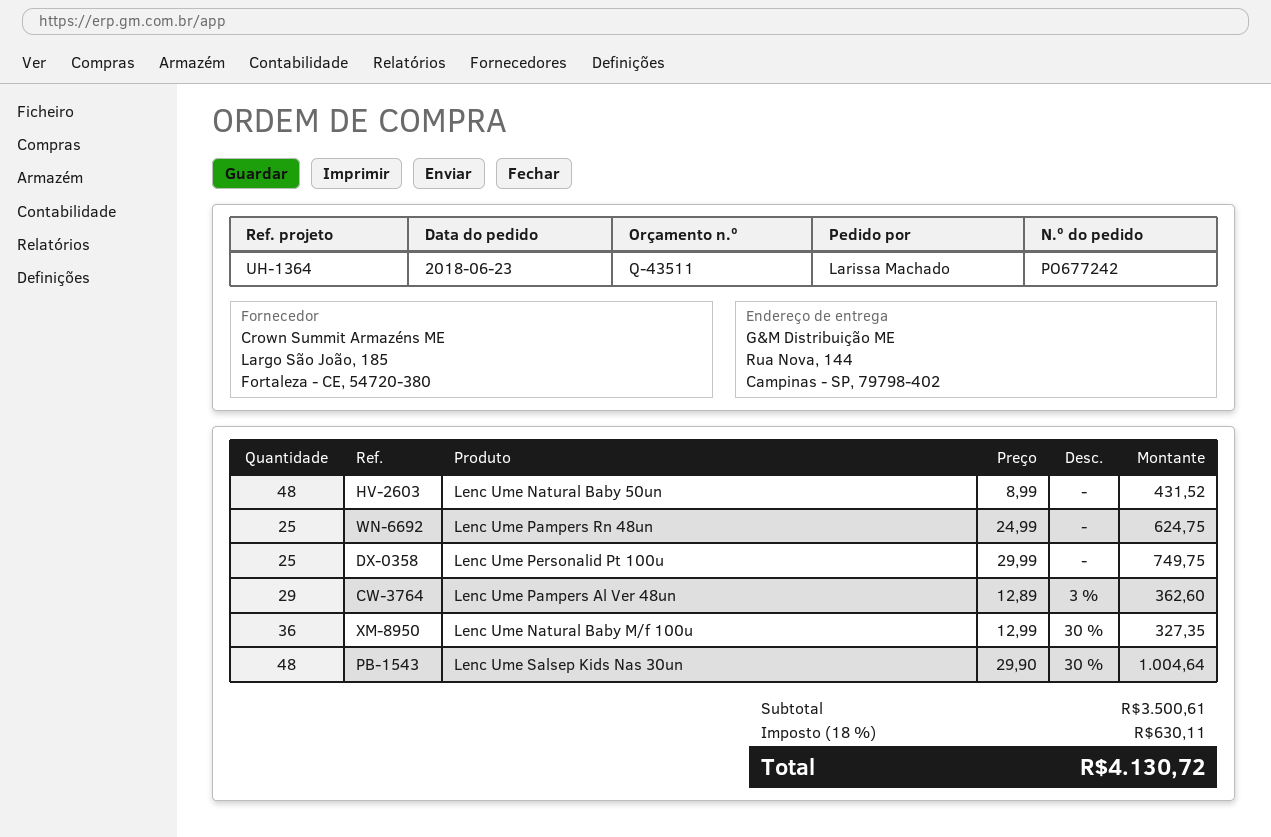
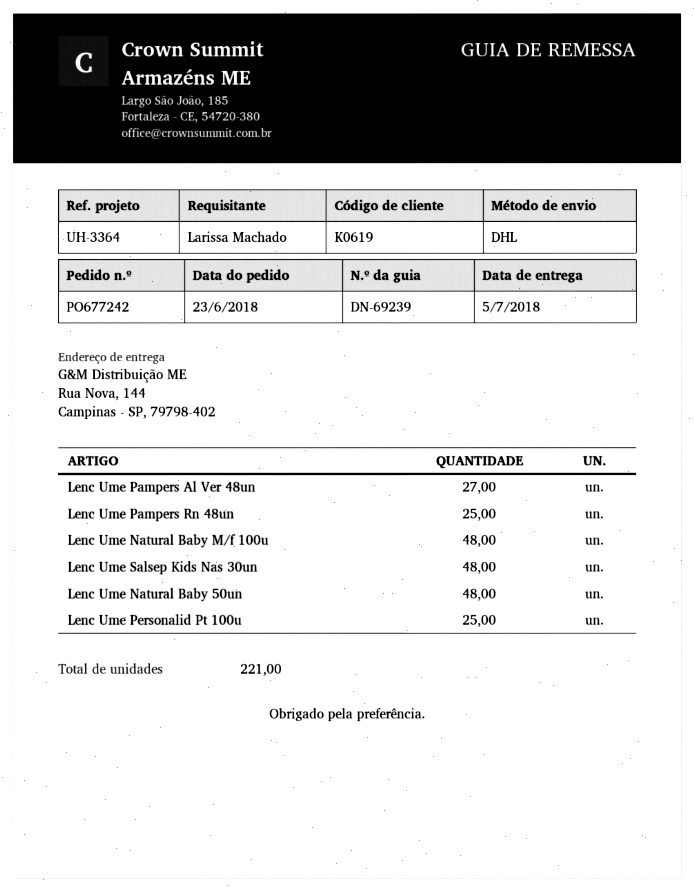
reference: UH-1364 -> UH-3364
Lenc Ume Pampers Al Ver 48un: 29 -> 27
Lenc Ume Natural Baby M/f 100u: 36 -> 48

